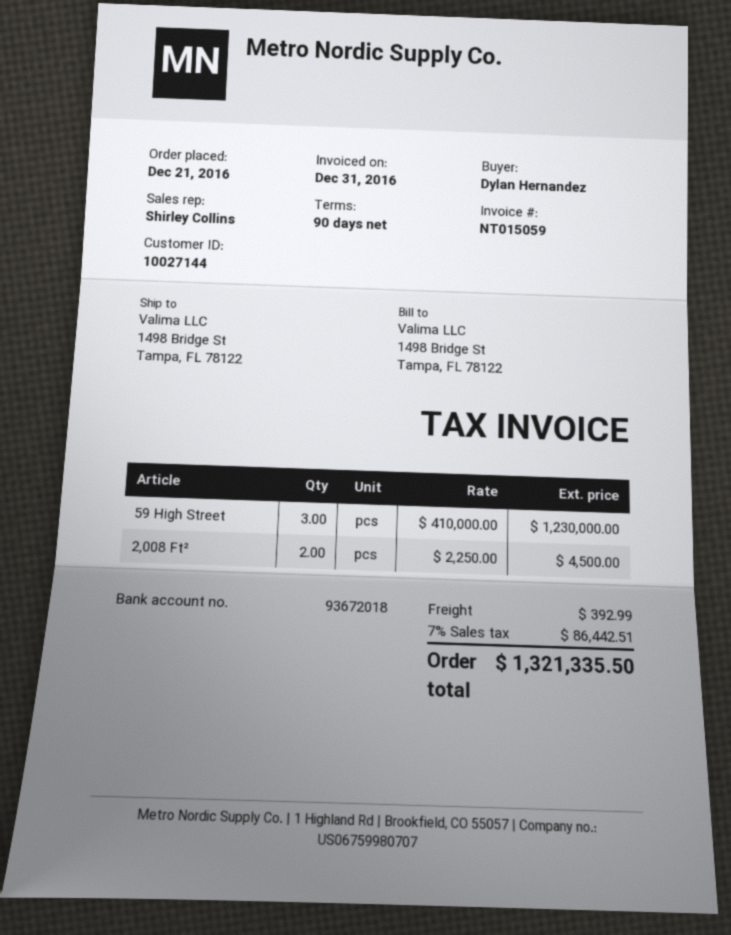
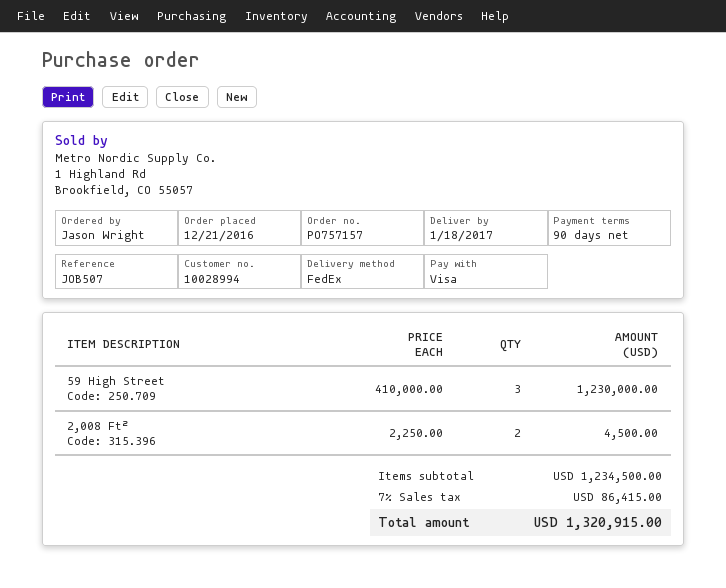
customer number: 10027144 -> 10028994
ordered by: Dylan Hernandez -> Jason Wright
shipping: 392.99 -> none
tax: 7% = 86442.51 -> 7% = 86415.00
total: 1321335.50 -> 1320915.00

